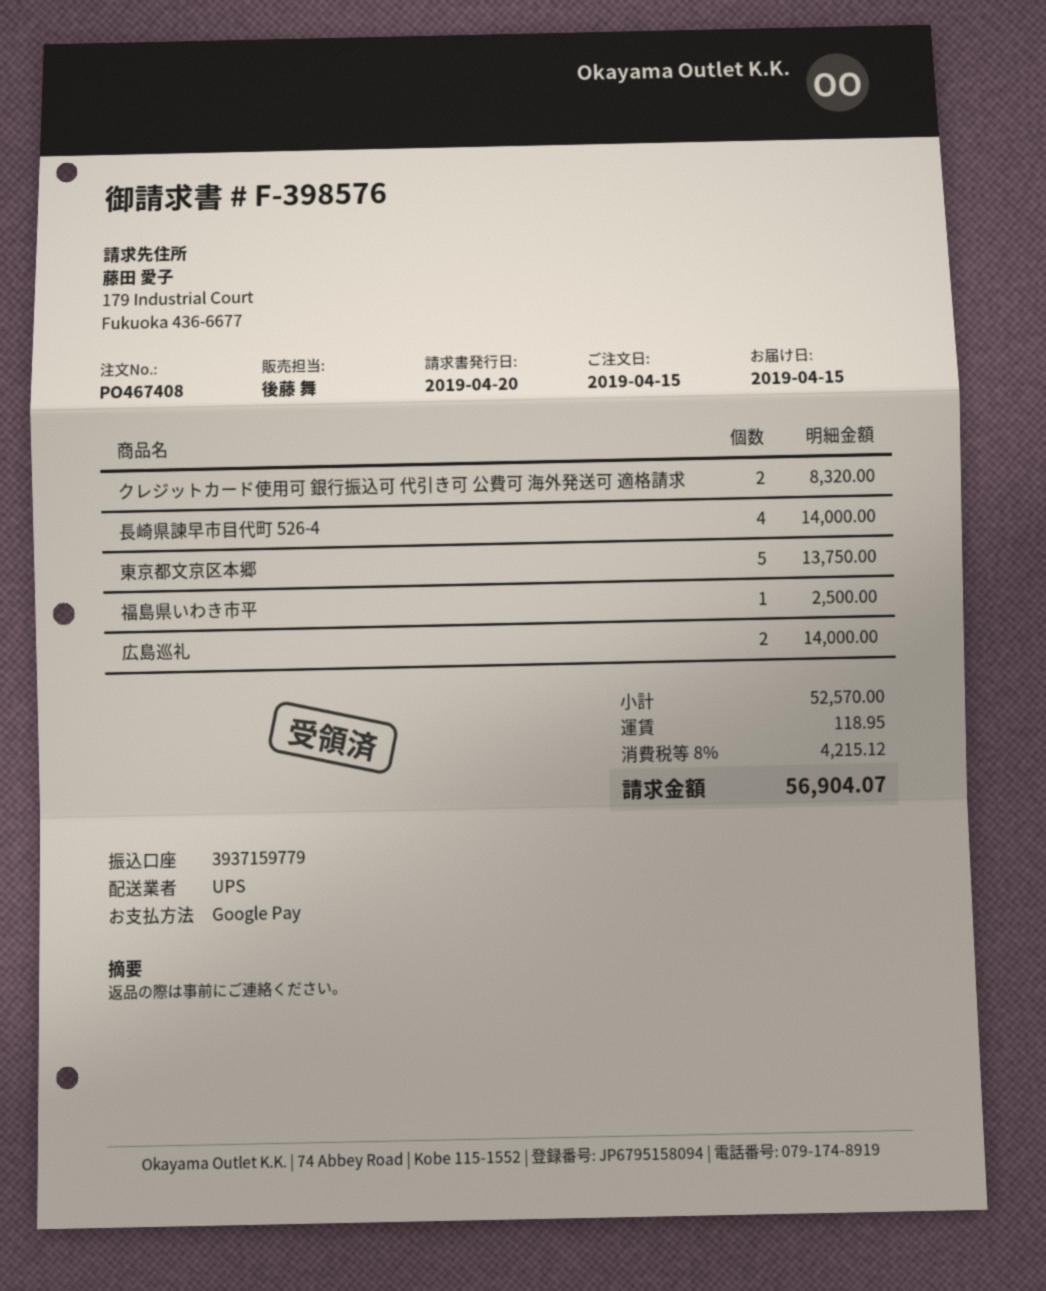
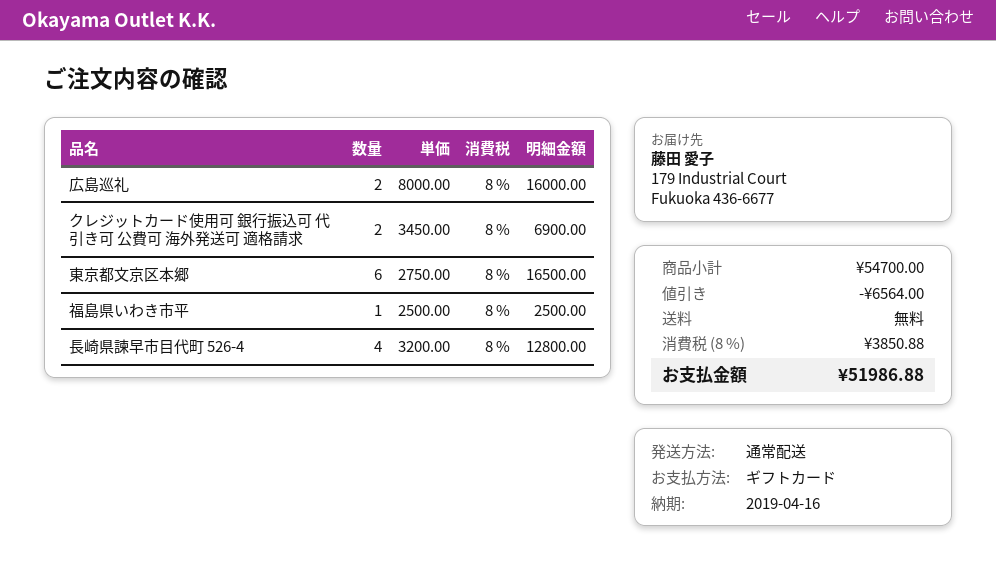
delivery date: 2019-04-15 -> 2019-04-16
payment method: Google Pay -> gift card
shipping method: UPS -> standard
クレジットカード使用可 銀行振込可 代引き可 公費可 海外発送可 適格請求: 2 for 8320.00 -> 2 for 6900.00
長崎県諫早市目代町 526-4: 4 for 14000.00 -> 4 for 12800.00
東京都文京区本郷: 5 for 13750.00 -> 6 for 16500.00
広島巡礼: 2 for 14000.00 -> 2 for 16000.00
subtotal: 52570.00 -> 54700.00
discount: none -> 6564.00
shipping: 118.95 -> 0.00
tax: 8% = 4215.12 -> 8% = 3850.88
total: 56904.07 -> 51986.88

